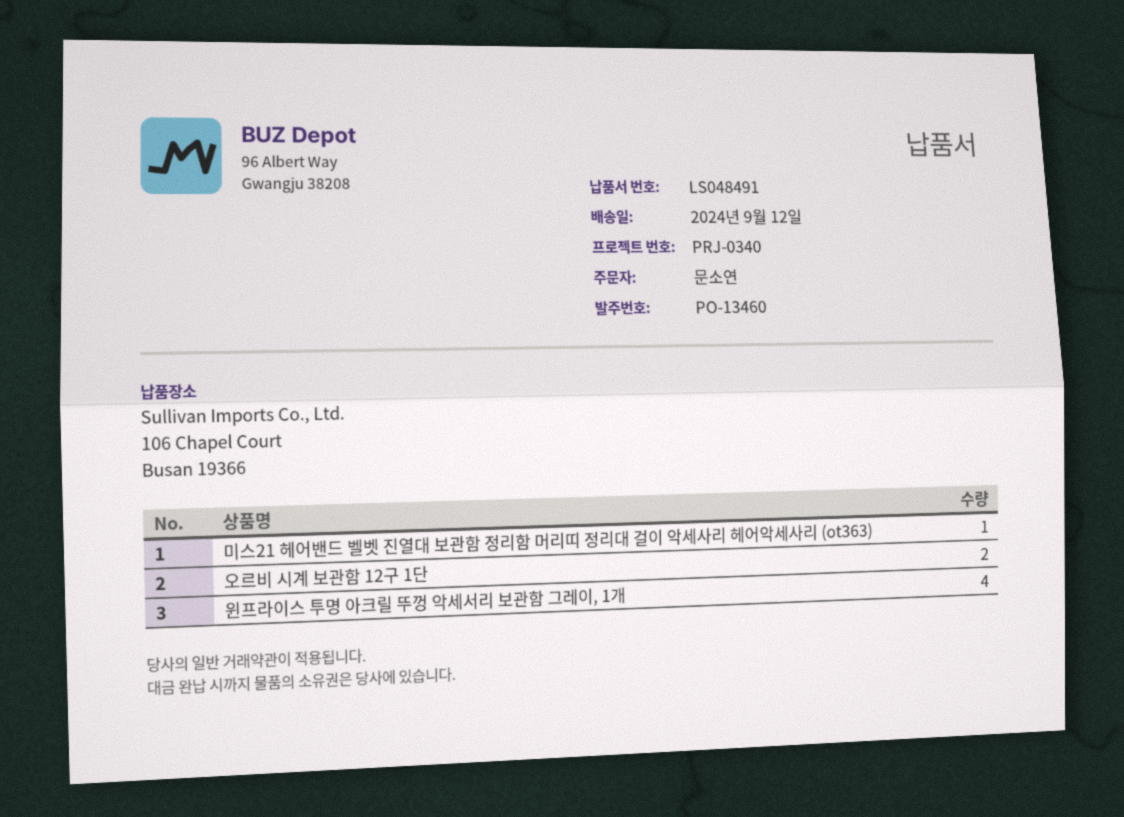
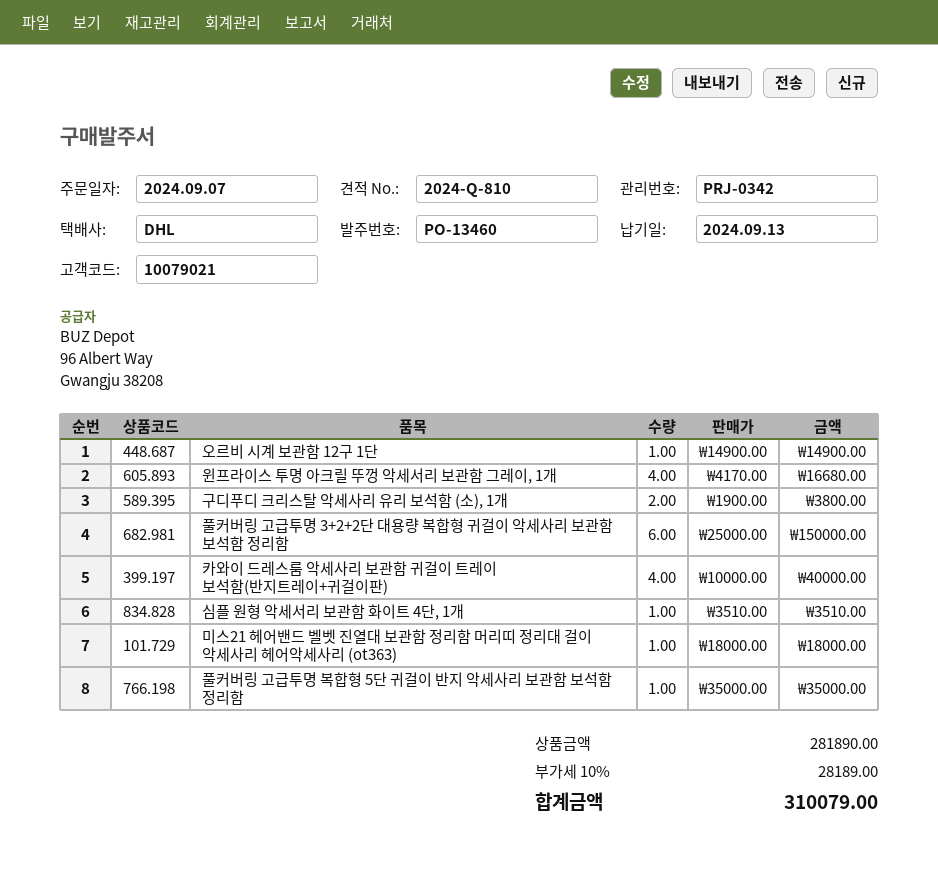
delivery date: 2024-09-12 -> 2024-09-13
reference: PRJ-0340 -> PRJ-0342
오르비 시계 보관함 12구 1단: 2 -> 1
구디푸디 크리스탈 악세사리 유리 보석함 (소), 1개: none -> 2
풀커버링 고급투명 3+2+2단 대용량 복합형 귀걸이 악세사리 보관함 보석함 정리함: none -> 6
카와이 드레스룸 악세사리 보관함 귀걸이 트레이 보석함(반지트레이+귀걸이판): none -> 4
심플 원형 악세서리 보관함 화이트 4단, 1개: none -> 1
풀커버링 고급투명 복합형 5단 귀걸이 반지 악세사리 보관함 보석함 정리함: none -> 1

